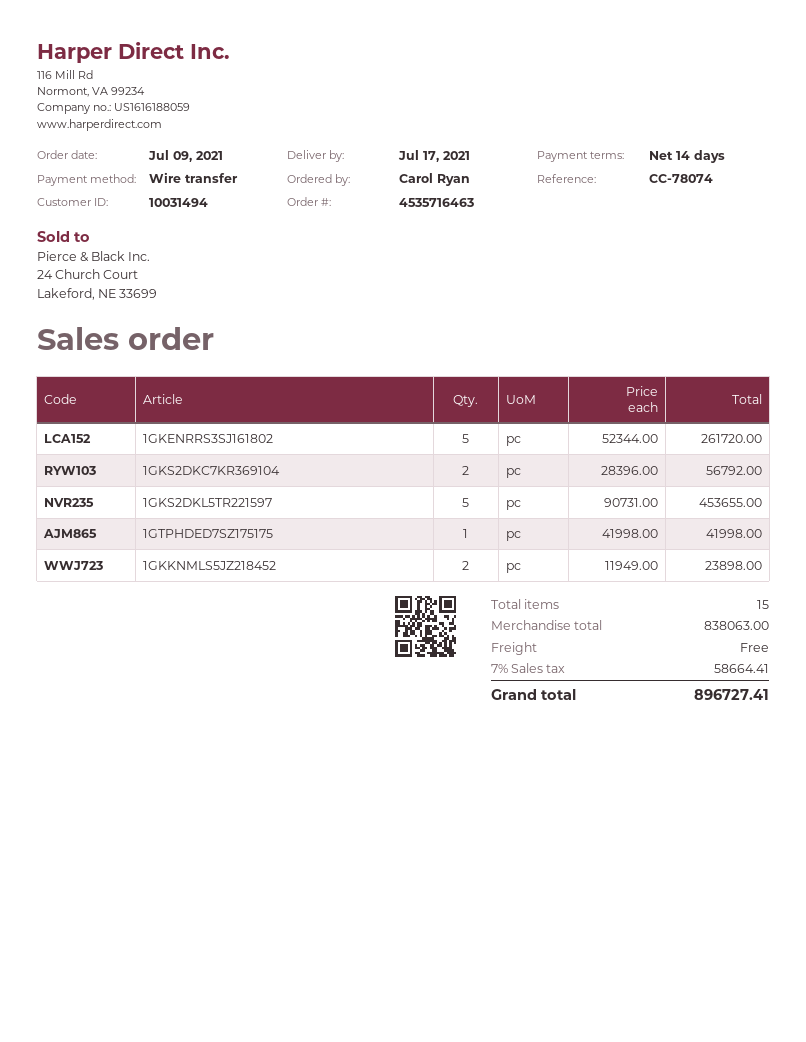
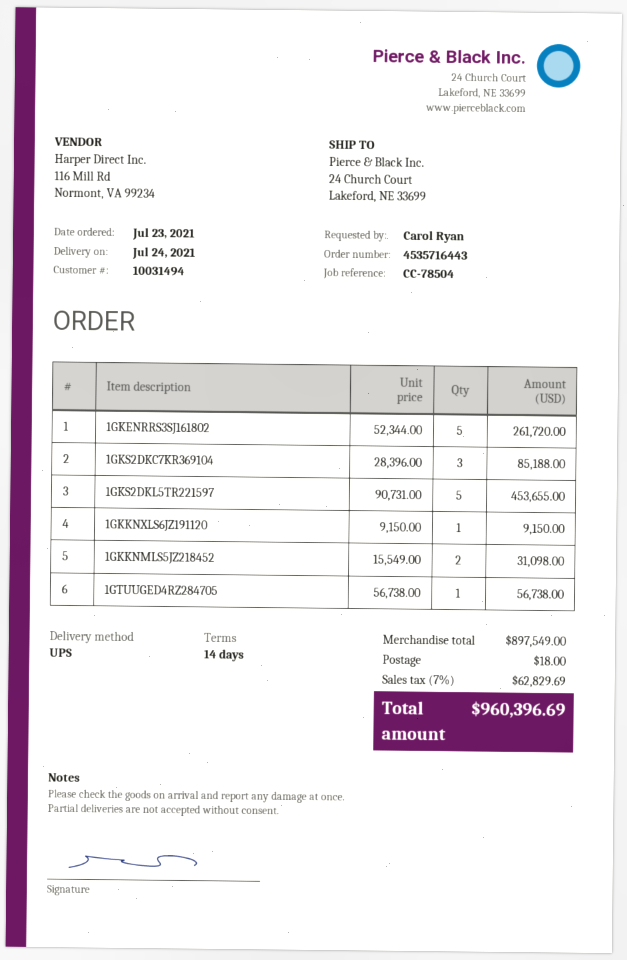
order number: 4535716463 -> 4535716443
order date: 2021-07-09 -> 2021-07-23
delivery date: 2021-07-17 -> 2021-07-24
reference: CC-78074 -> CC-78504
1GKS2DKC7KR369104: 2 x 28396.00 = 56792.00 -> 3 x 28396.00 = 85188.00
1GTPHDED7SZ175175: 1 x 41998.00 = 41998.00 -> none
1GKKNMLS5JZ218452: 2 x 11949.00 = 23898.00 -> 2 x 15549.00 = 31098.00
1GKKNXLS6JZ191120: none -> 1 x 9150.00 = 9150.00
1GTUUGED4RZ284705: none -> 1 x 56738.00 = 56738.00
subtotal: 838063.00 -> 897549.00
shipping: 0.00 -> 18.00
tax: 7% = 58664.41 -> 7% = 62829.69
total: 896727.41 -> 960396.69

